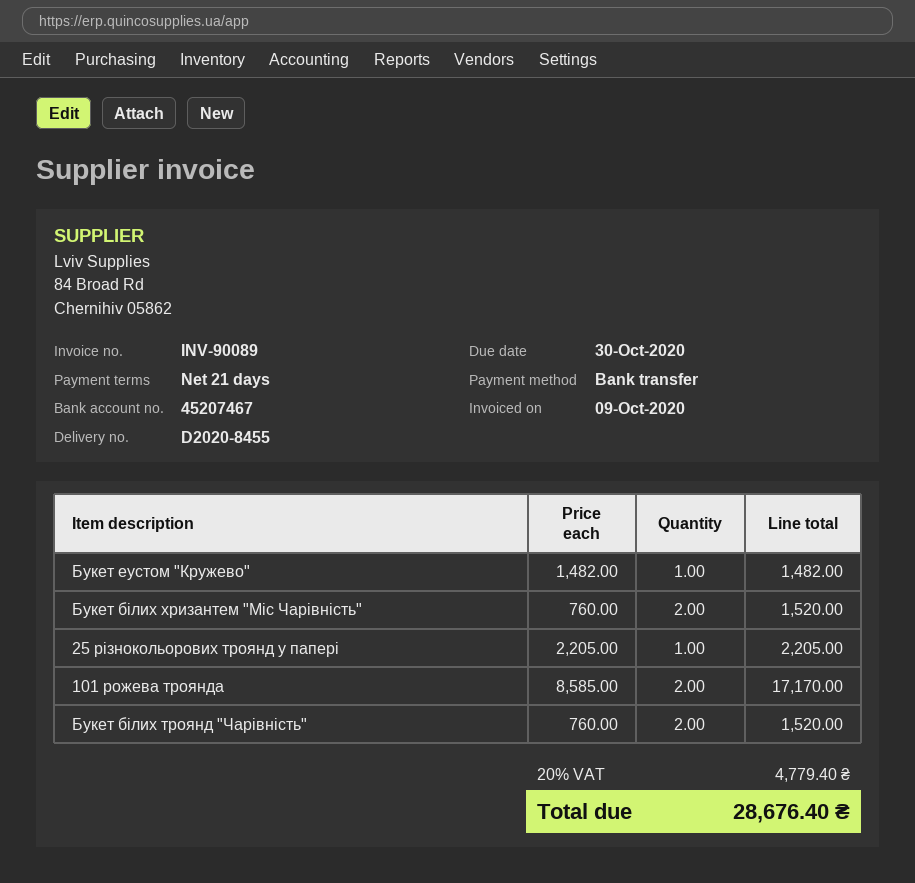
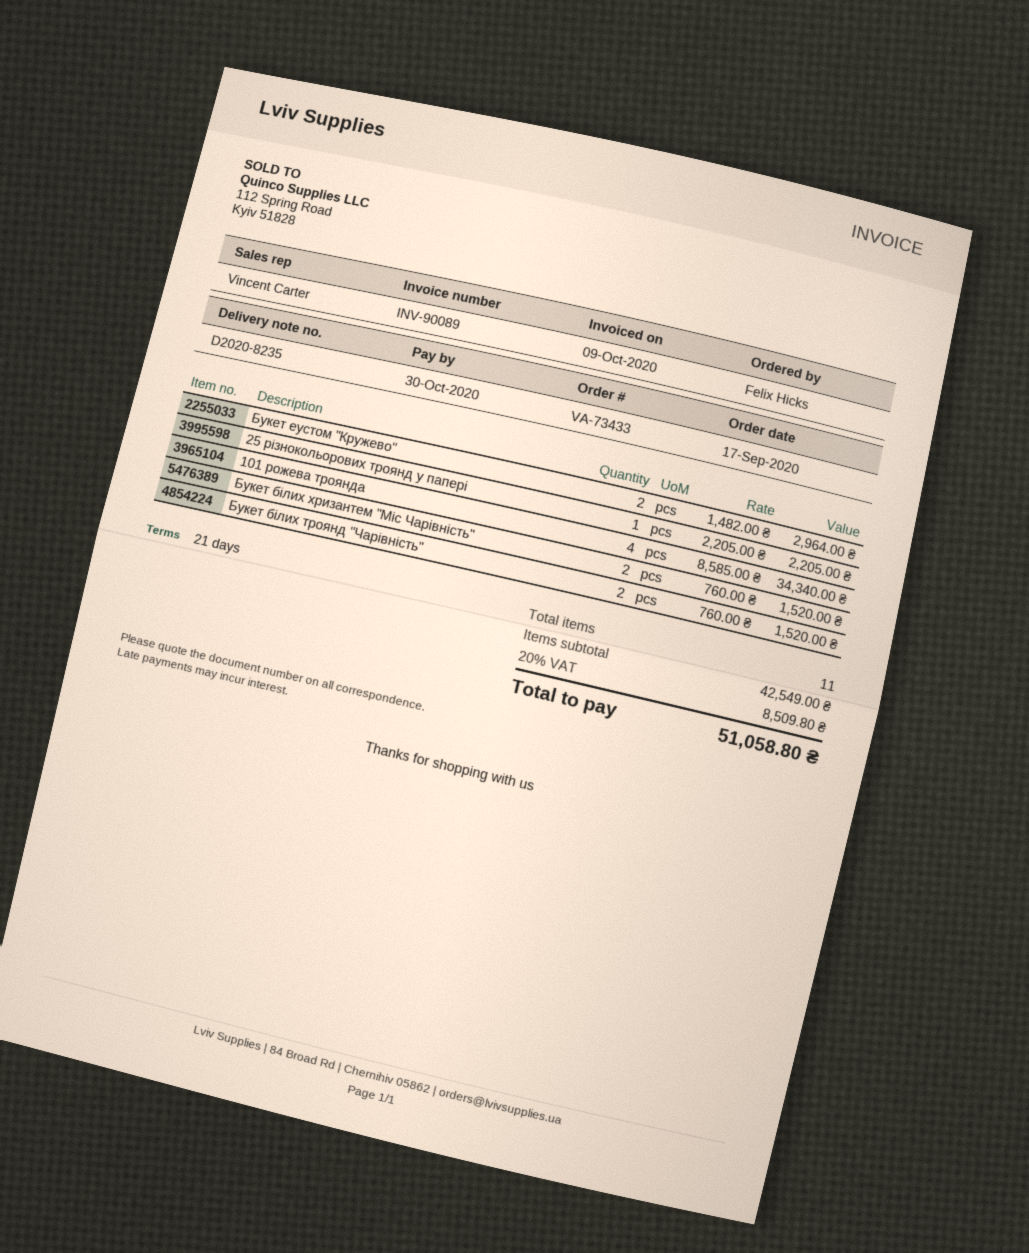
delivery note number: D2020-8455 -> D2020-8235
Букет еустом "Кружево": 1 x 1482.00 = 1482.00 -> 2 x 1482.00 = 2964.00
101 рожева троянда: 2 x 8585.00 = 17170.00 -> 4 x 8585.00 = 34340.00
tax: 20% = 4779.40 -> 20% = 8509.80
total: 28676.40 -> 51058.80

